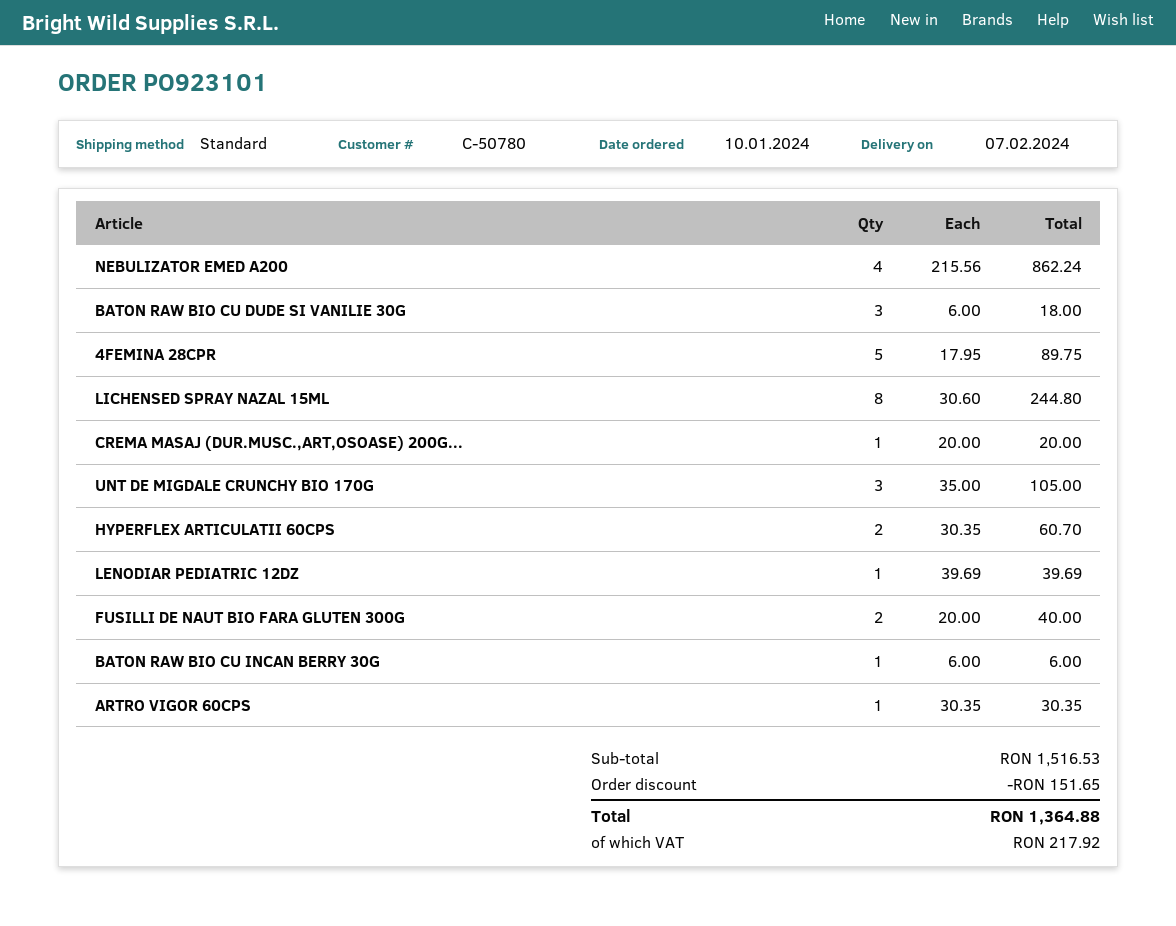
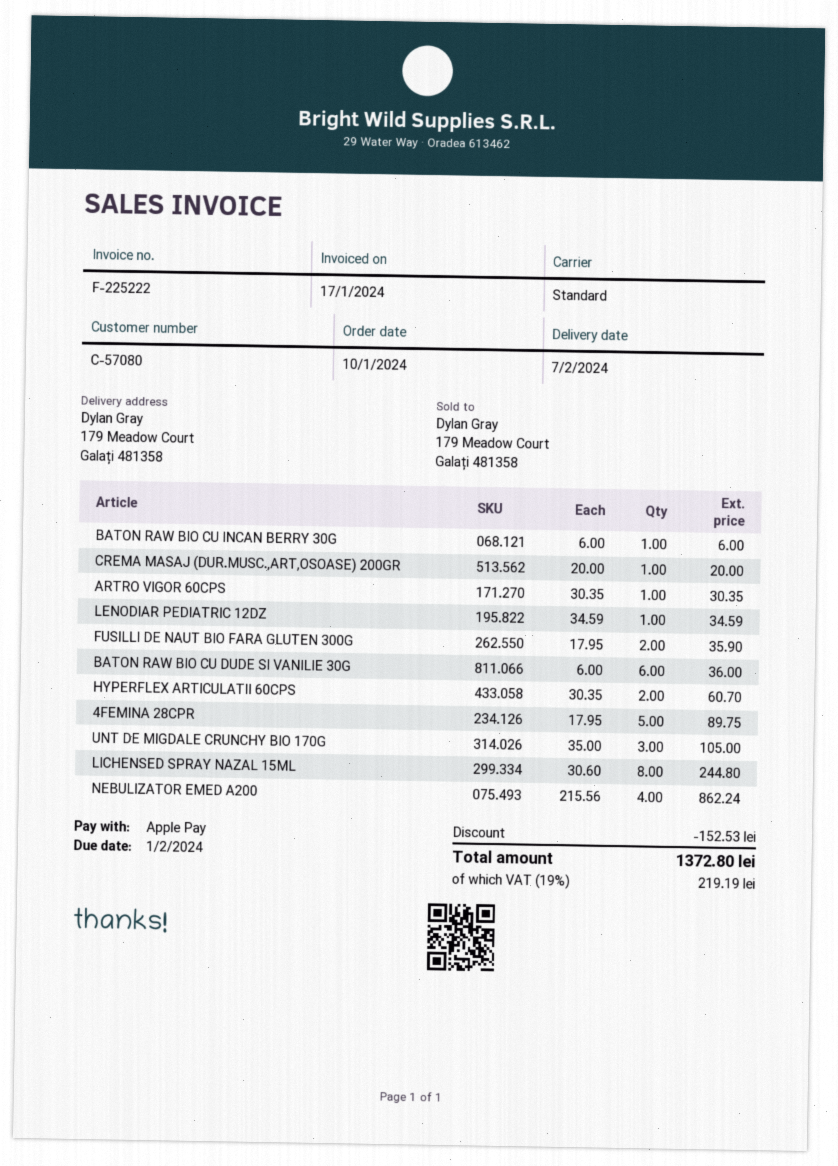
customer number: C-50780 -> C-57080
BATON RAW BIO CU DUDE SI VANILIE 30G: 3 x 6.00 = 18.00 -> 6 x 6.00 = 36.00
LENODIAR PEDIATRIC 12DZ: 1 x 39.69 = 39.69 -> 1 x 34.59 = 34.59
FUSILLI DE NAUT BIO FARA GLUTEN 300G: 2 x 20.00 = 40.00 -> 2 x 17.95 = 35.90
discount: 151.65 -> 152.53
tax: 217.92 -> 219.19
total: 1364.88 -> 1372.80

